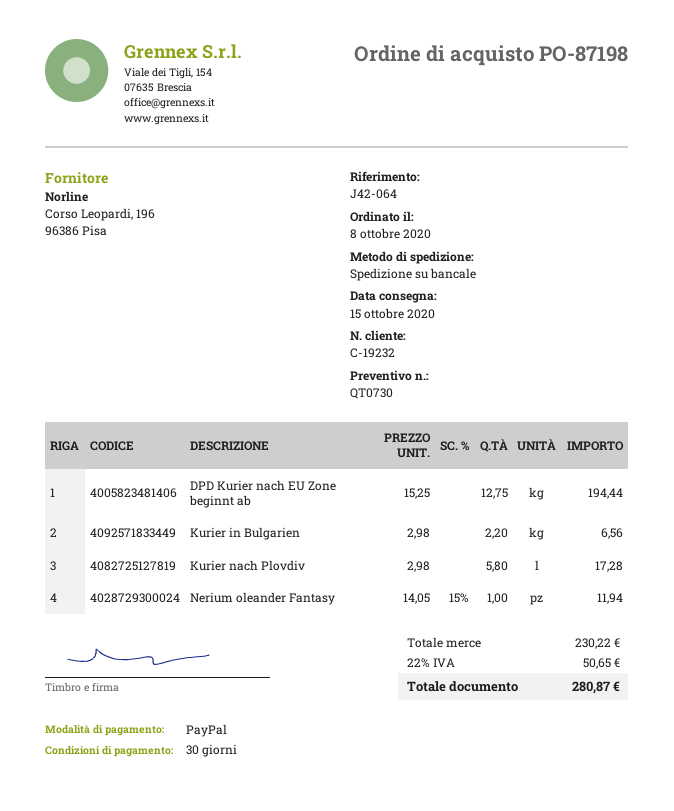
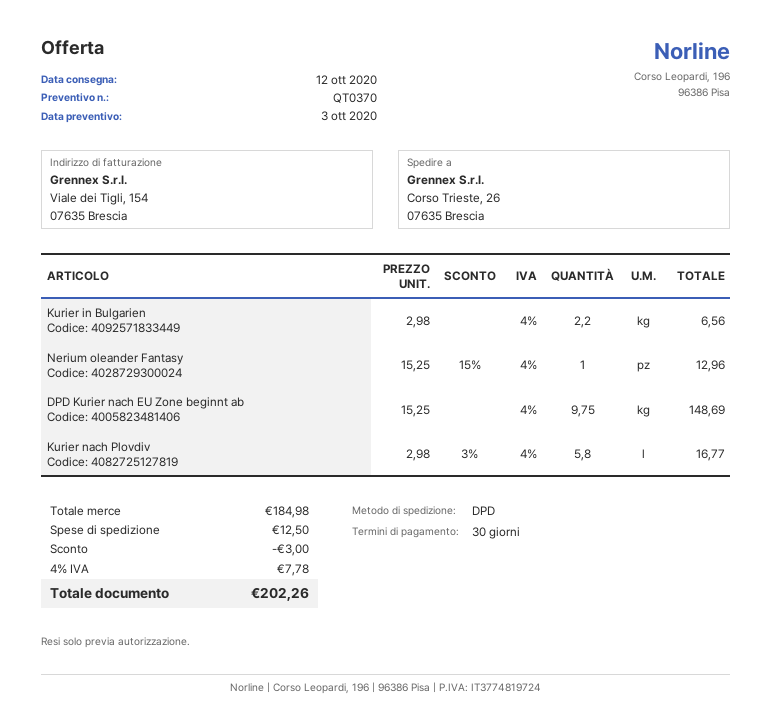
quote number: QT0730 -> QT0370
delivery date: 2020-10-15 -> 2020-10-12
shipping method: pallet freight -> DPD
DPD Kurier nach EU Zone beginnt ab: 12.75 x 15.25 = 194.44 -> 9.75 x 15.25 = 148.69
Kurier nach Plovdiv: 5.8 x 2.98 = 17.28 -> 5.8 x 2.98 - 3% = 16.77
Nerium oleander Fantasy: 1 x 14.05 - 15% = 11.94 -> 1 x 15.25 - 15% = 12.96
subtotal: 230.22 -> 184.98
discount: none -> 3.00
shipping: none -> 12.50
tax: 22% = 50.65 -> 4% = 7.78
total: 280.87 -> 202.26

